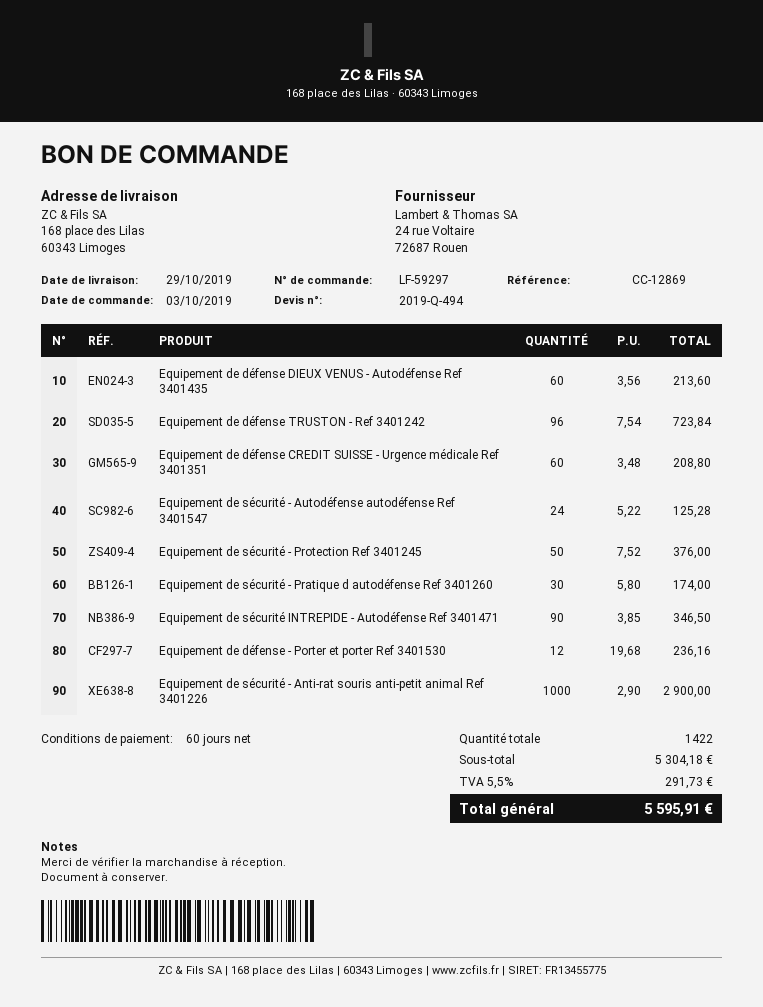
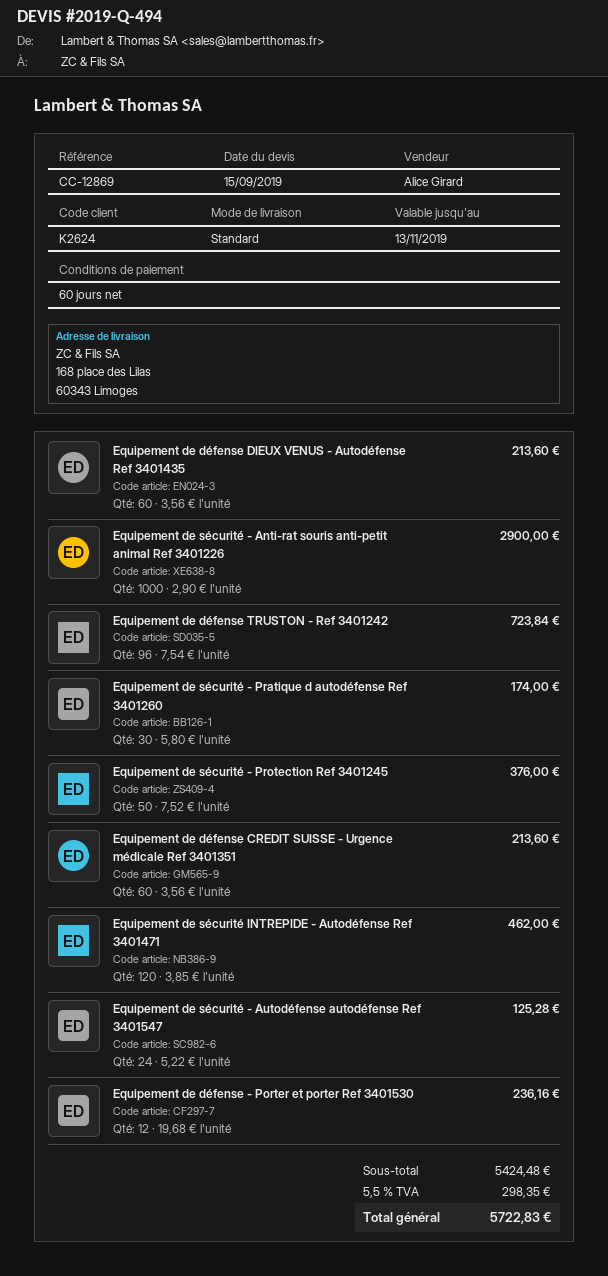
Equipement de défense CREDIT SUISSE - Urgence médicale Ref 3401351: 60 x 3.48 = 208.80 -> 60 x 3.56 = 213.60
Equipement de sécurité INTREPIDE - Autodéfense Ref 3401471: 90 x 3.85 = 346.50 -> 120 x 3.85 = 462.00
subtotal: 5304.18 -> 5424.48
tax: 5.5% = 291.73 -> 5.5% = 298.35
total: 5595.91 -> 5722.83

